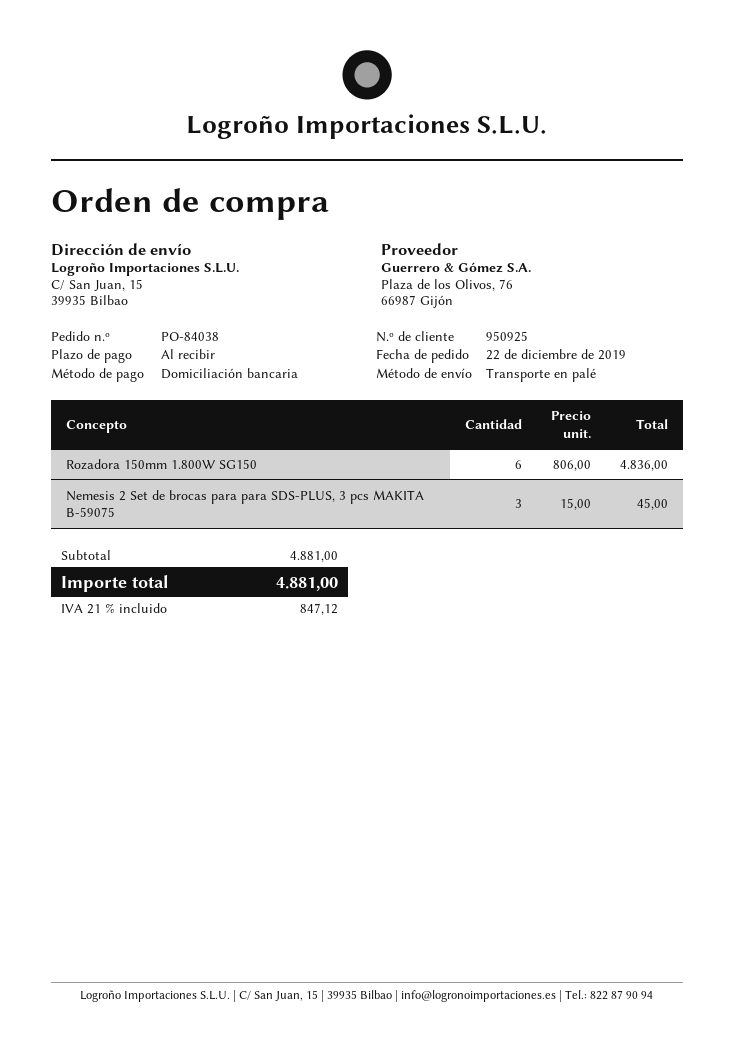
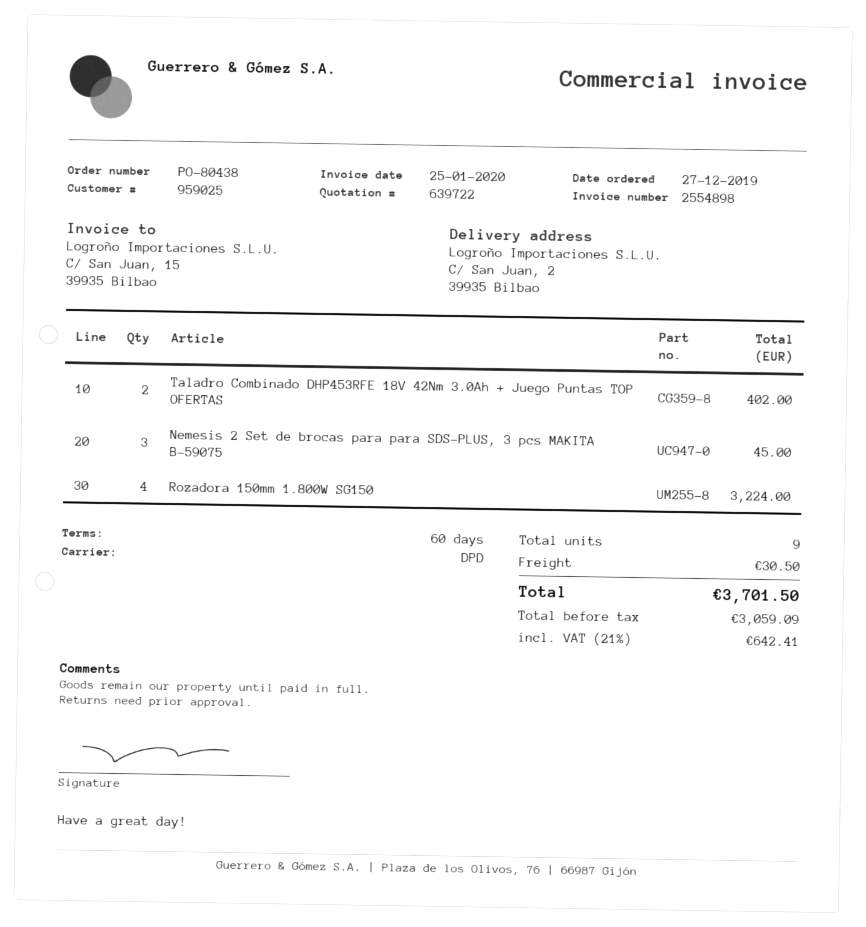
order number: PO-84038 -> PO-80438
order date: 2019-12-22 -> 2019-12-27
payment terms: on receipt -> 60 days
customer number: 950925 -> 959025
shipping method: pallet freight -> DPD
ship to: C/ San Juan, 15, 39935 Bilbao -> C/ San Juan, 2, 39935 Bilbao
Rozadora 150mm 1.800W SG150: 6 for 4836.00 -> 4 for 3224.00
Taladro Combinado DHP453RFE 18V 42Nm 3.0Ah + Juego Puntas TOP OFERTAS: none -> 2 for 402.00
shipping: none -> 30.50
tax: 21% = 847.12 -> 21% = 642.41
total: 4881.00 -> 3701.50

